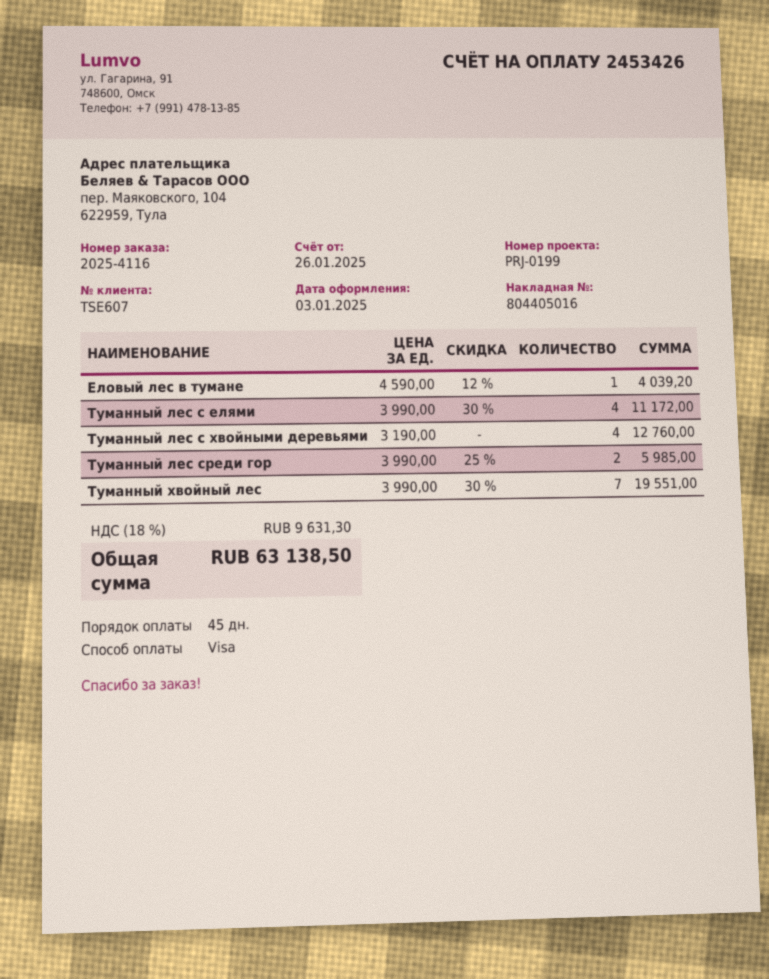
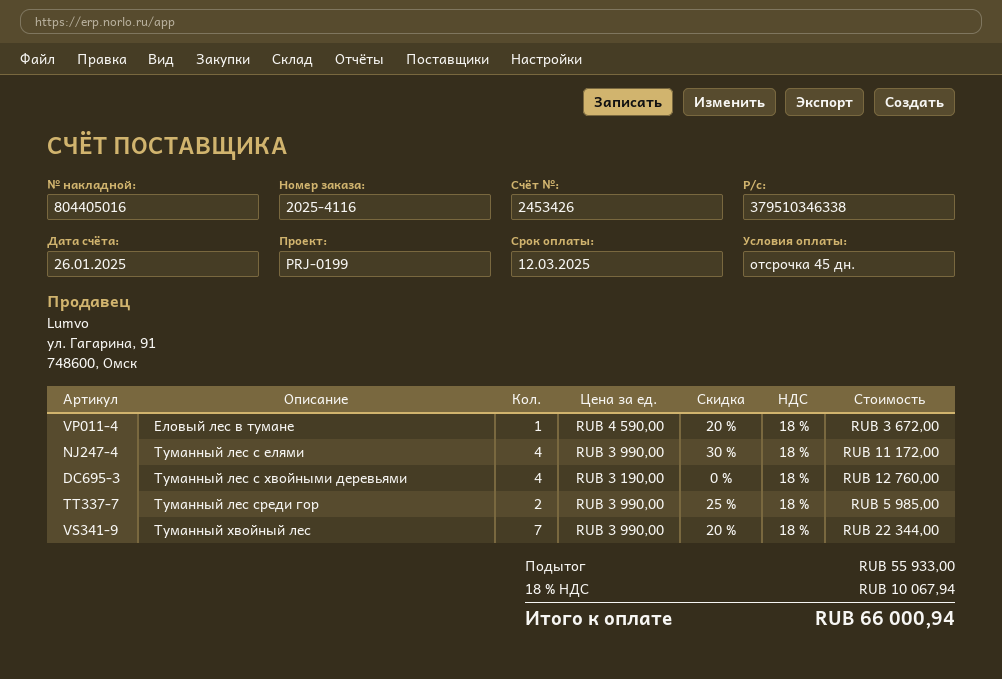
Еловый лес в тумане: 1 x 4590.00 - 12% = 4039.20 -> 1 x 4590.00 - 20% = 3672.00
Туманный хвойный лес: 7 x 3990.00 - 30% = 19551.00 -> 7 x 3990.00 - 20% = 22344.00
tax: 18% = 9631.30 -> 18% = 10067.94
total: 63138.50 -> 66000.94

